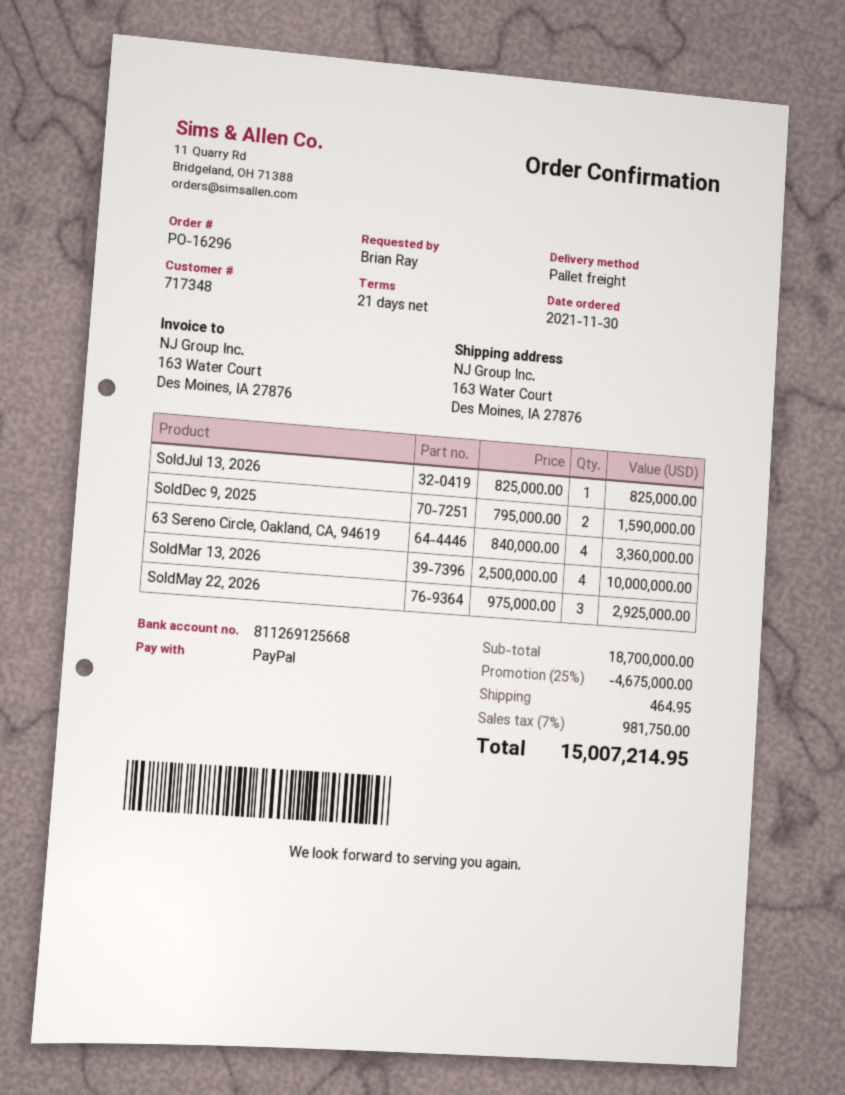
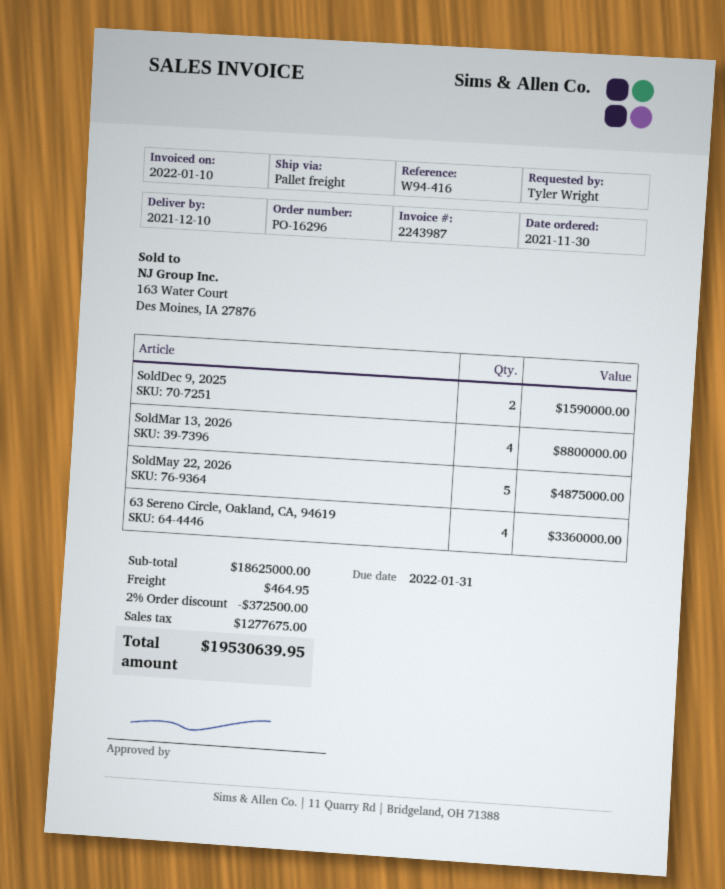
ordered by: Brian Ray -> Tyler Wright
SoldJul 13, 2026: 1 for 825000.00 -> none
SoldMar 13, 2026: 4 for 10000000.00 -> 4 for 8800000.00
SoldMay 22, 2026: 3 for 2925000.00 -> 5 for 4875000.00
subtotal: 18700000.00 -> 18625000.00
discount: 25% = 4675000.00 -> 2% = 372500.00
tax: 981750.00 -> 1277675.00
total: 15007214.95 -> 19530639.95

